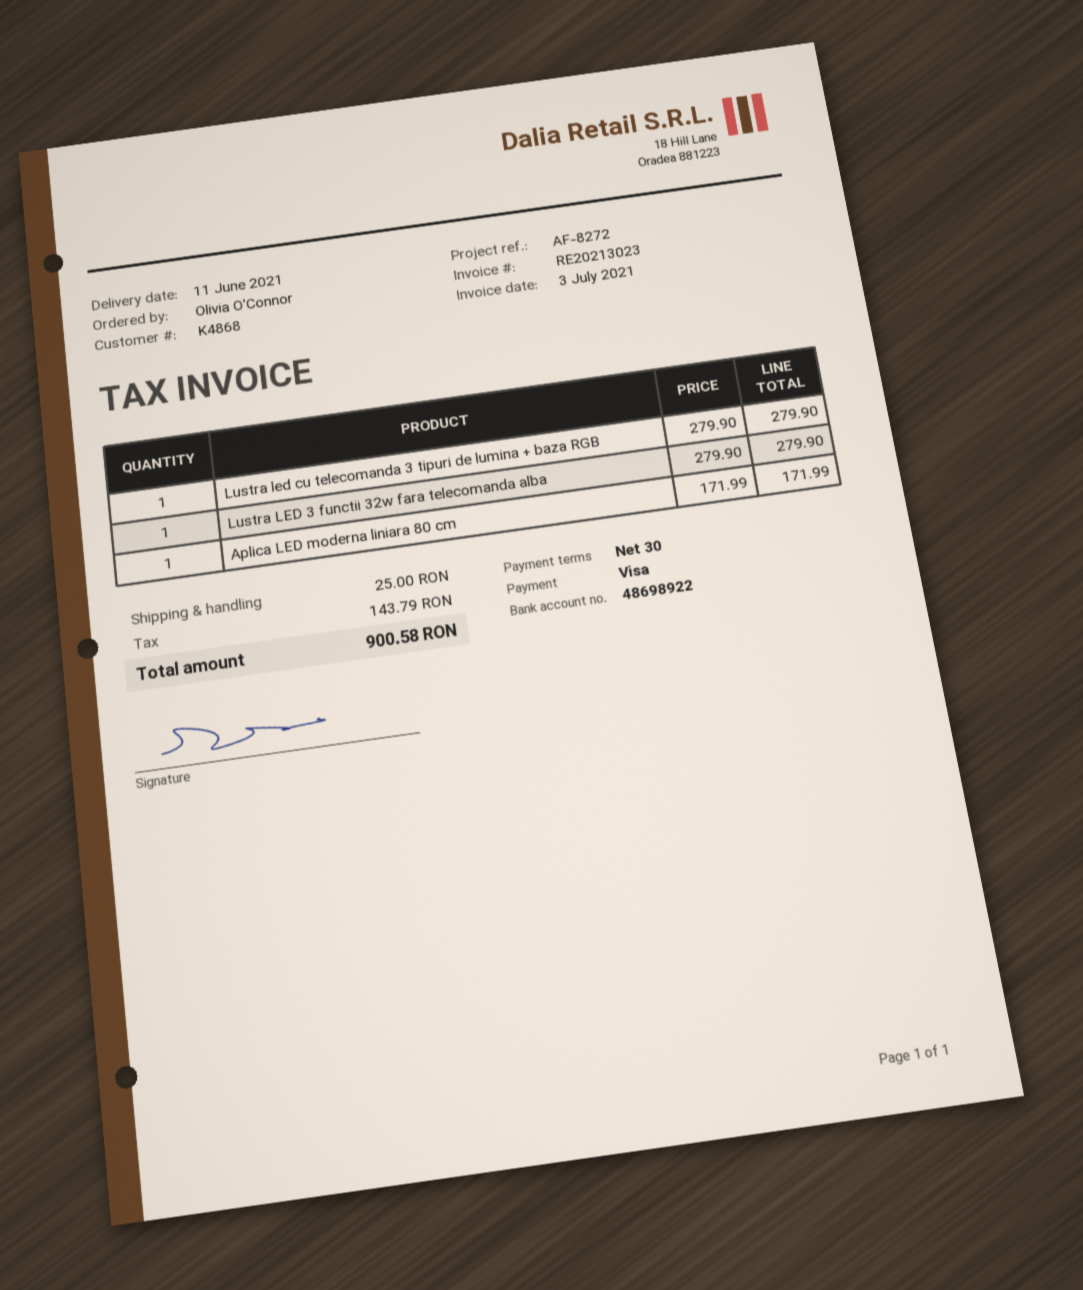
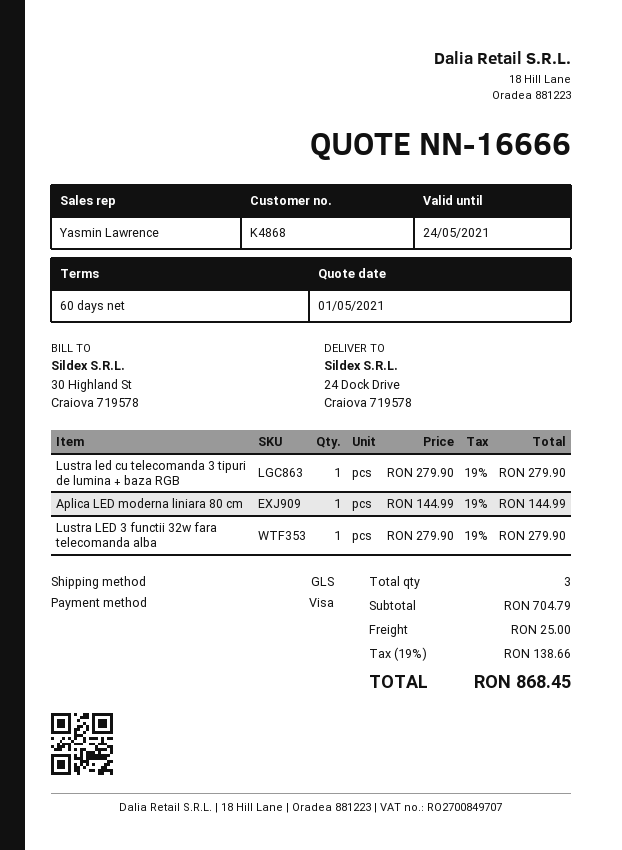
payment terms: 30 days -> 60 days
Aplica LED moderna liniara 80 cm: 1 x 171.99 = 171.99 -> 1 x 144.99 = 144.99
tax: 143.79 -> 138.66
total: 900.58 -> 868.45

